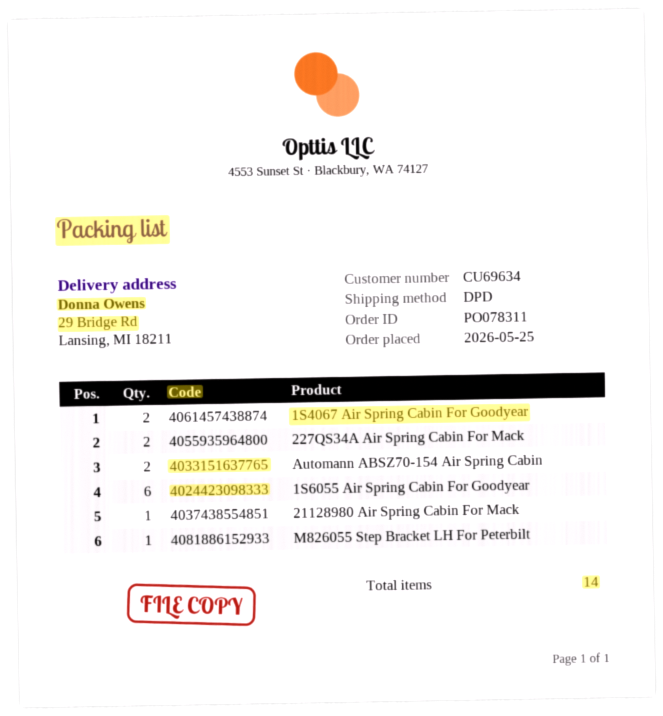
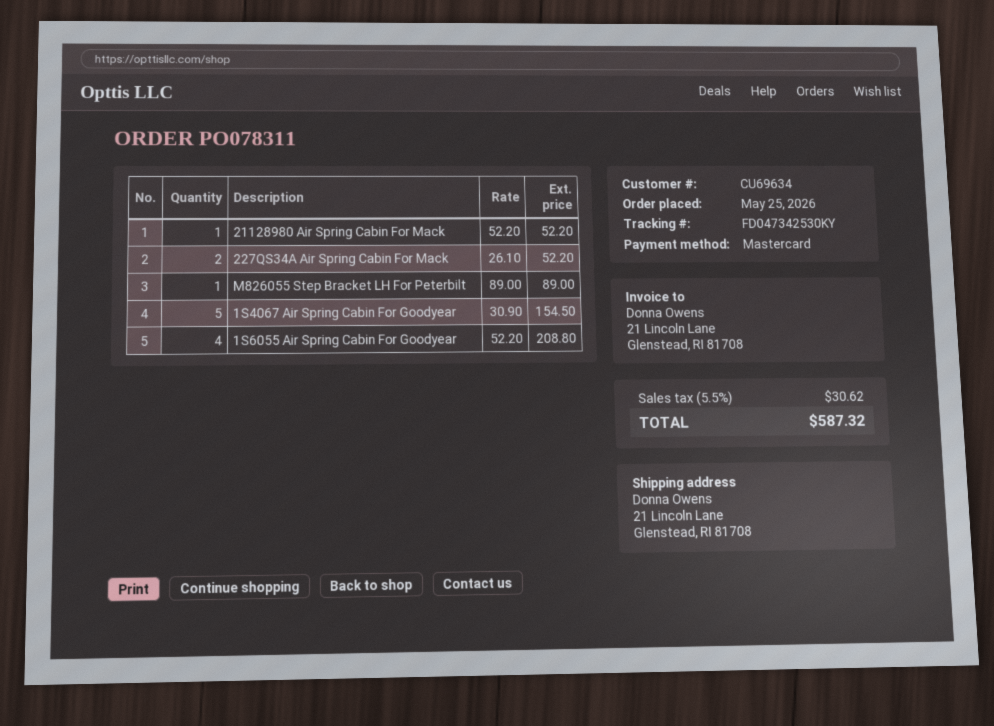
ship to: 29 Bridge Rd, Lansing, MI 18211 -> 21 Lincoln Lane, Glenstead, RI 81708
1S4067 Air Spring Cabin For Goodyear: 2 -> 5
Automann ABSZ70-154 Air Spring Cabin: 2 -> none
1S6055 Air Spring Cabin For Goodyear: 6 -> 4

